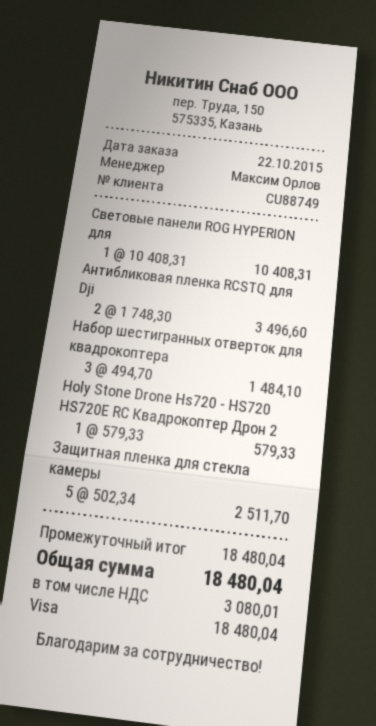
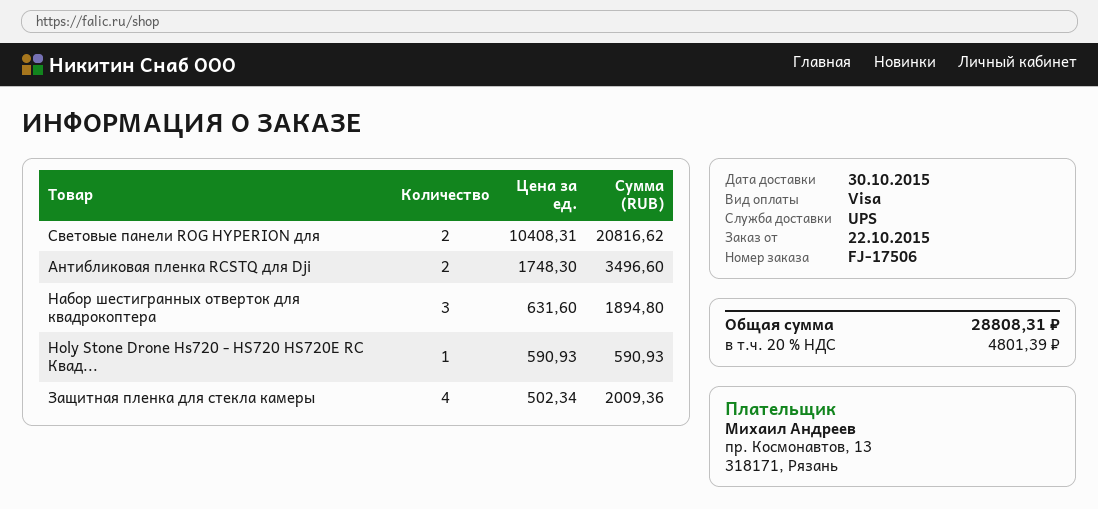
Световые панели ROG HYPERION для: 1 x 10408.31 = 10408.31 -> 2 x 10408.31 = 20816.62
Набор шестигранных отверток для квадрокоптера: 3 x 494.70 = 1484.10 -> 3 x 631.60 = 1894.80
Holy Stone Drone Hs720 - HS720 HS720E RC Квадрокоптер Дрон 2: 1 x 579.33 = 579.33 -> 1 x 590.93 = 590.93
Защитная пленка для стекла камеры: 5 x 502.34 = 2511.70 -> 4 x 502.34 = 2009.36
tax: 3080.01 -> 4801.39
total: 18480.04 -> 28808.31

